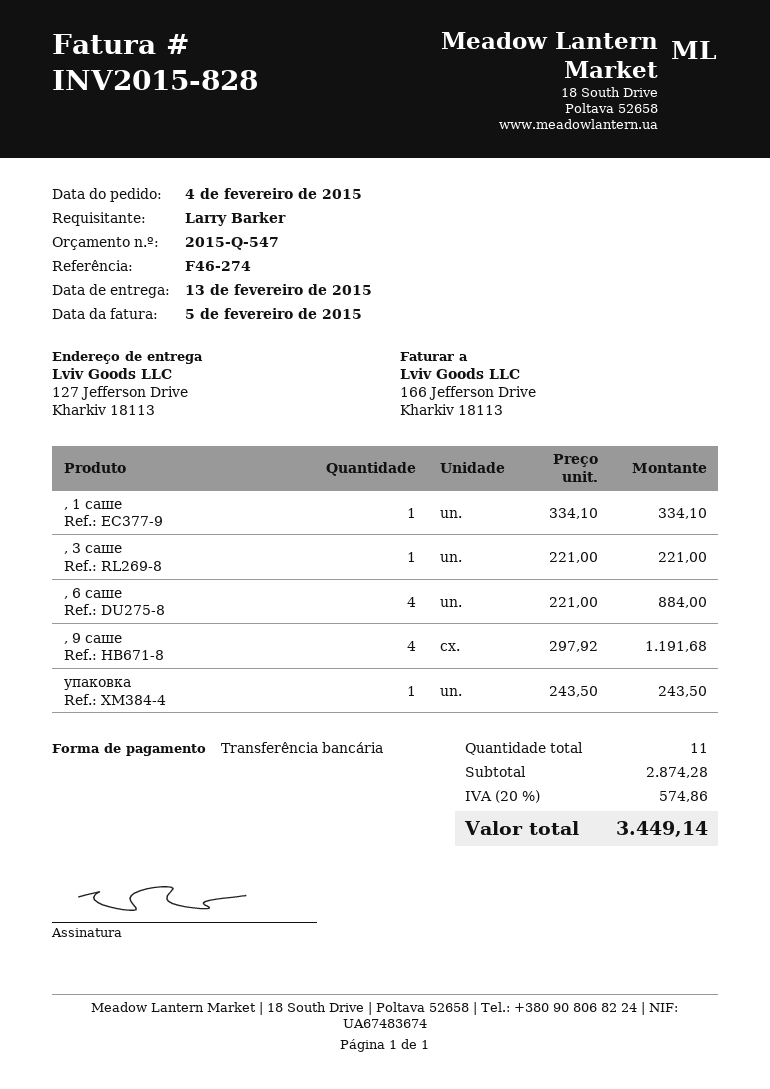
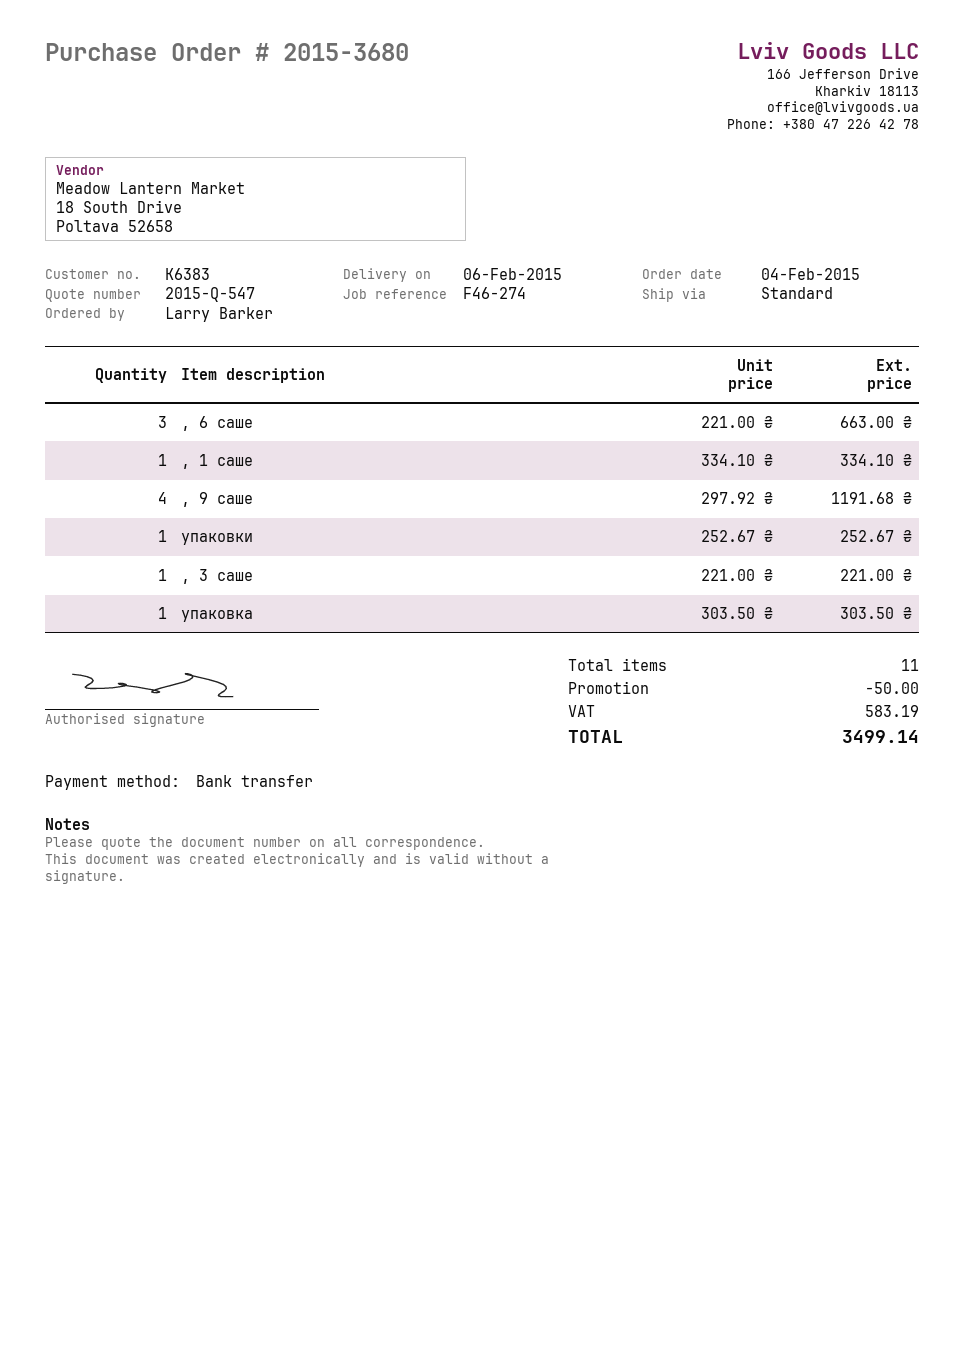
delivery date: 2015-02-13 -> 2015-02-06
, 6 саше: 4 x 221.00 = 884.00 -> 3 x 221.00 = 663.00
упаковка: 1 x 243.50 = 243.50 -> 1 x 303.50 = 303.50
упаковки: none -> 1 x 252.67 = 252.67
discount: none -> 50.00
tax: 574.86 -> 583.19
total: 3449.14 -> 3499.14

